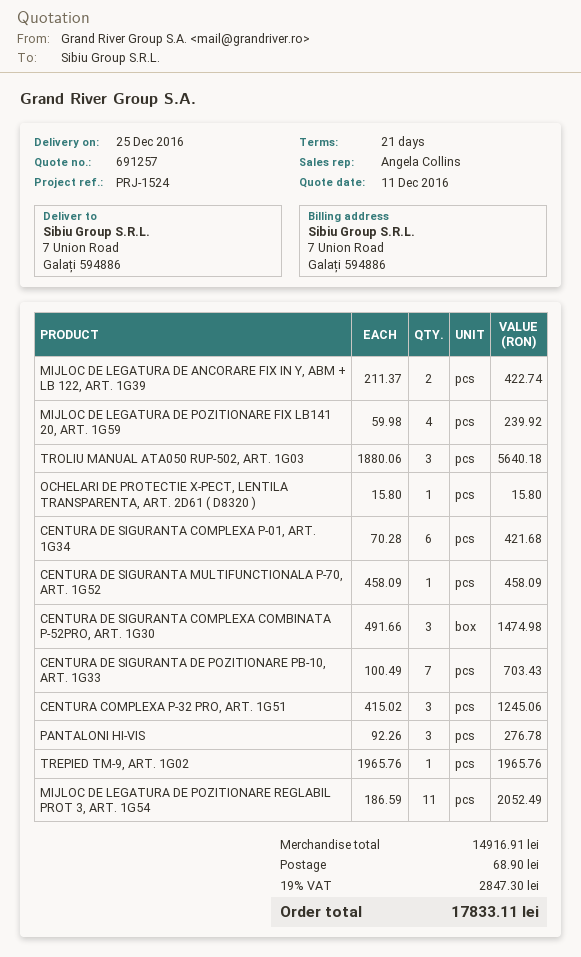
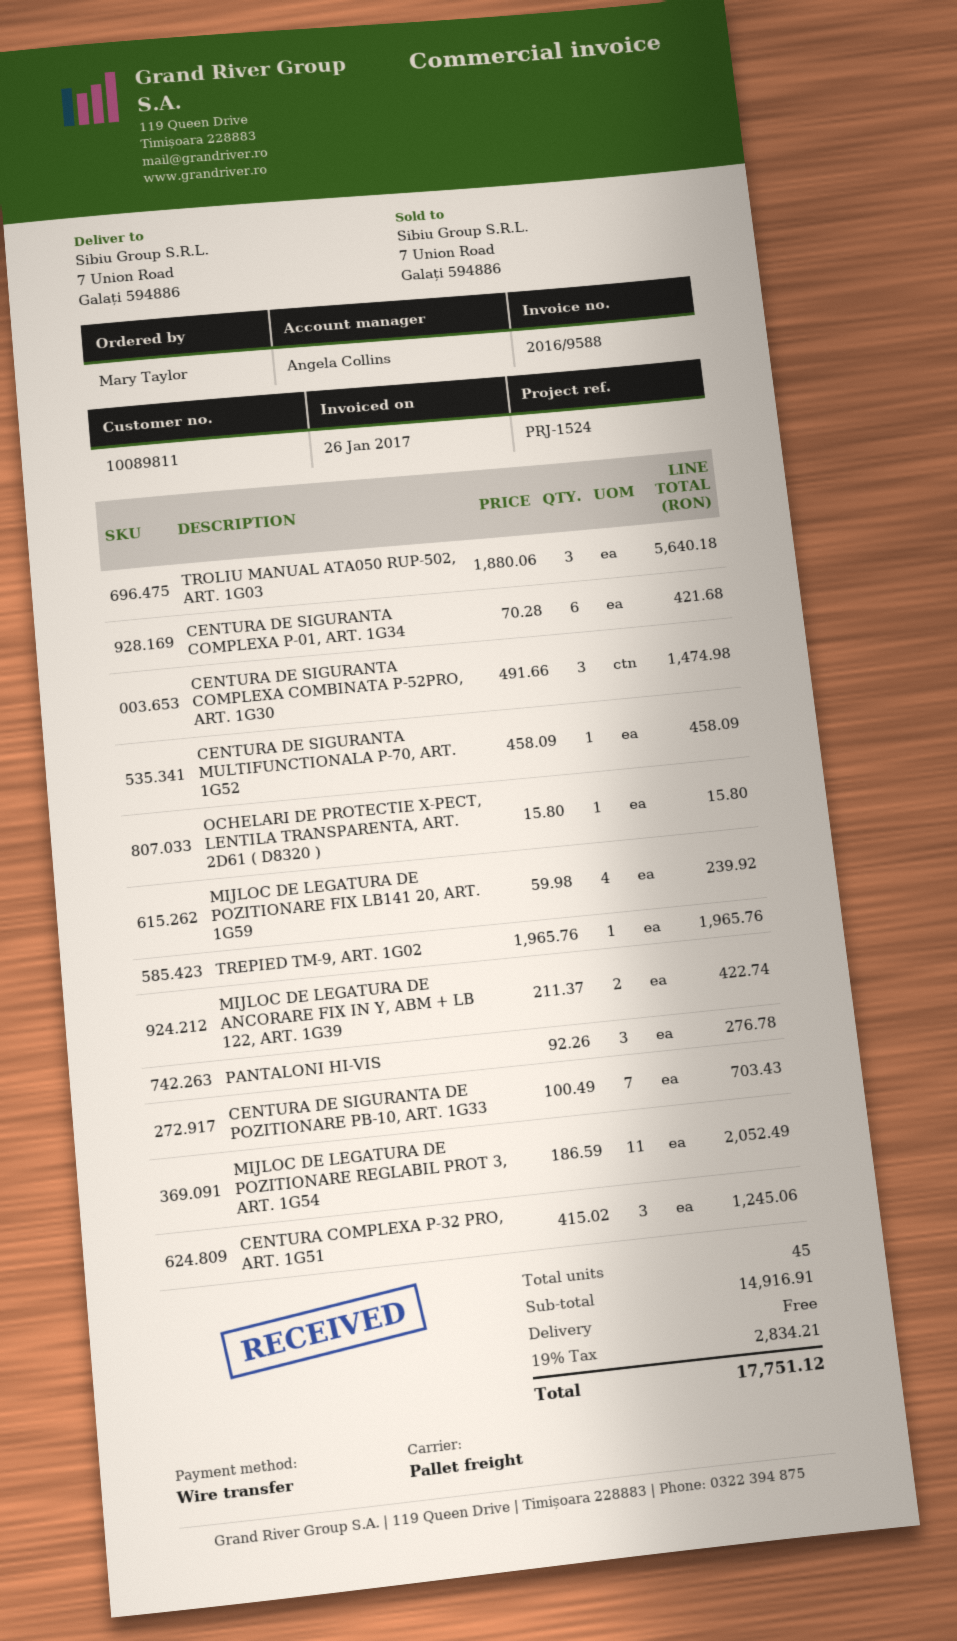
shipping: 68.90 -> 0.00
tax: 19% = 2847.30 -> 19% = 2834.21
total: 17833.11 -> 17751.12

